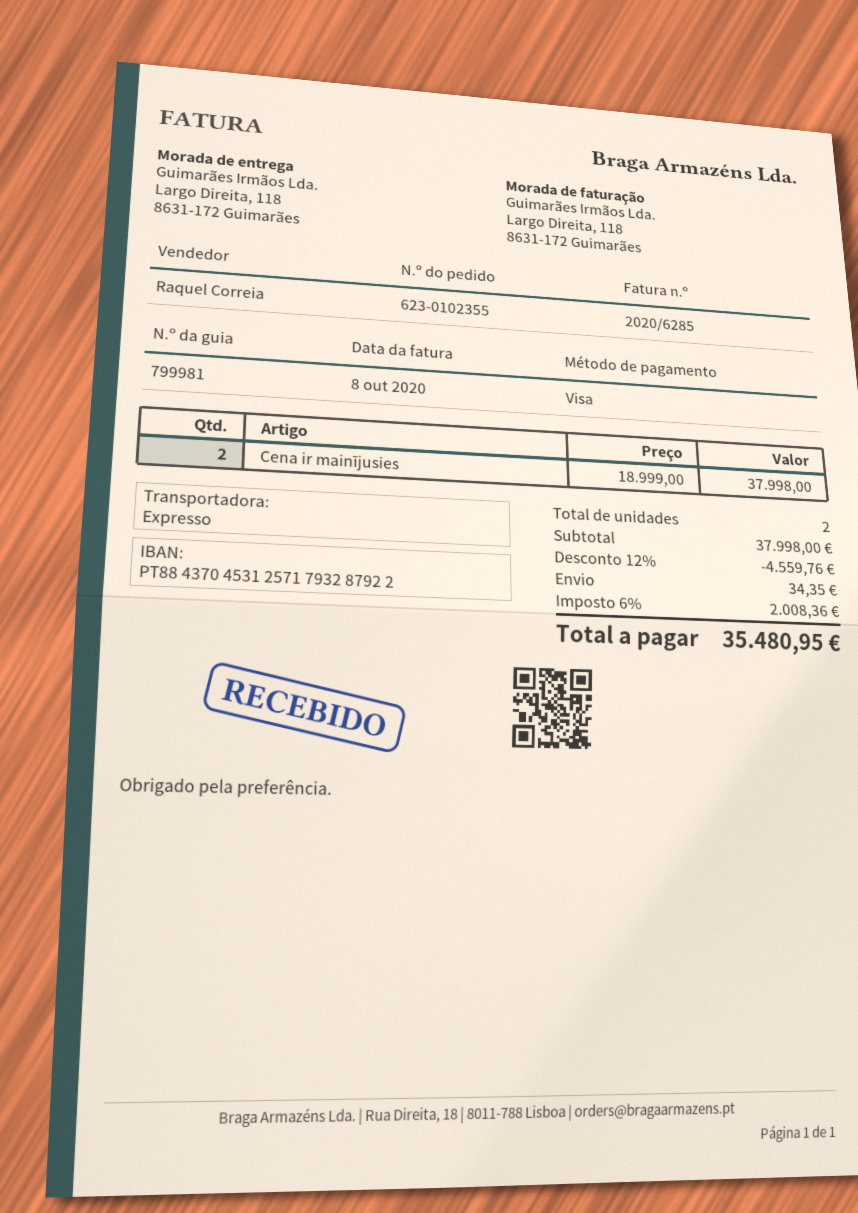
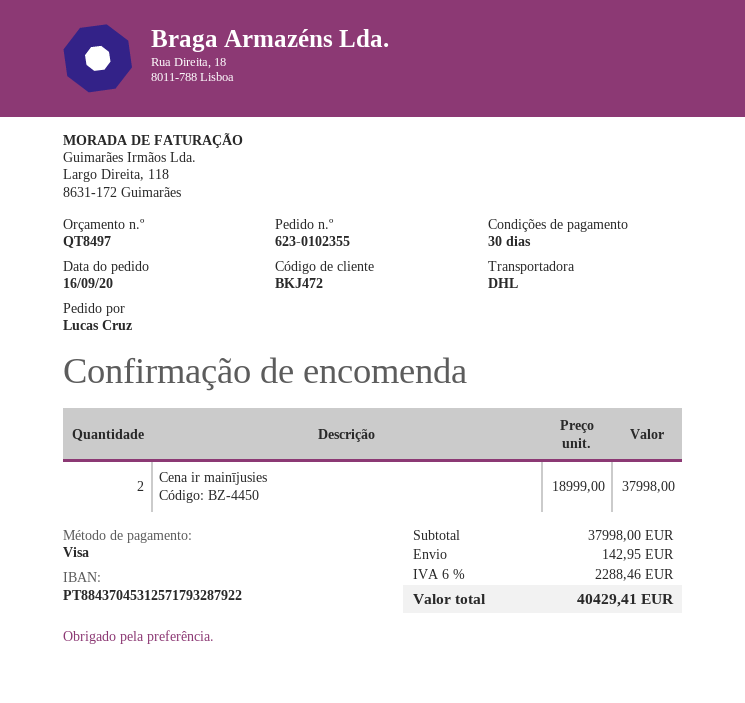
shipping method: express -> DHL
discount: 12% = 4559.76 -> none
shipping: 34.35 -> 142.95
tax: 6% = 2008.36 -> 6% = 2288.46
total: 35480.95 -> 40429.41

